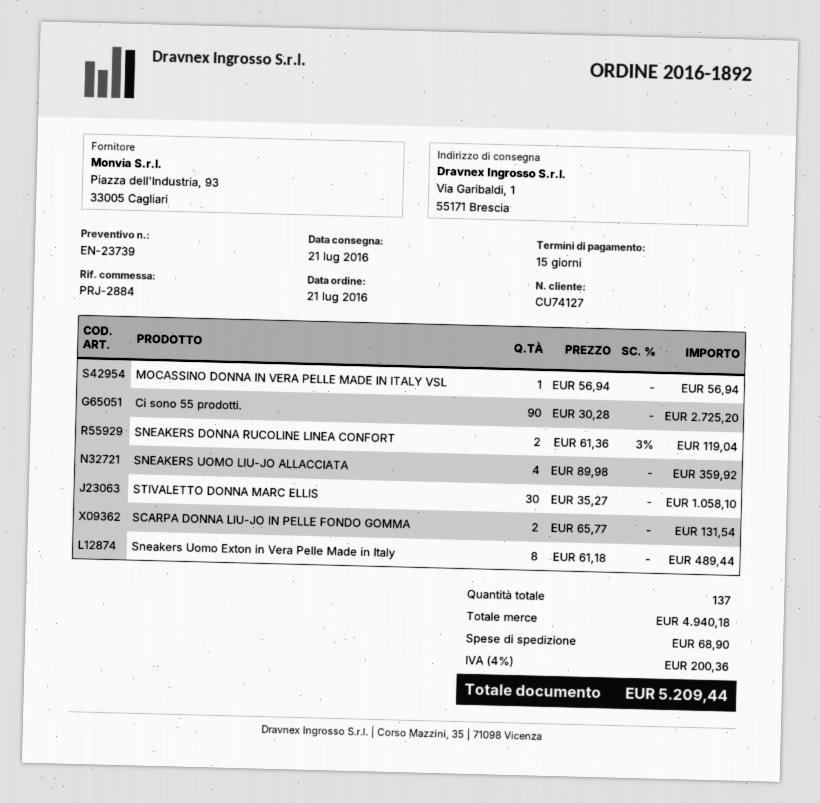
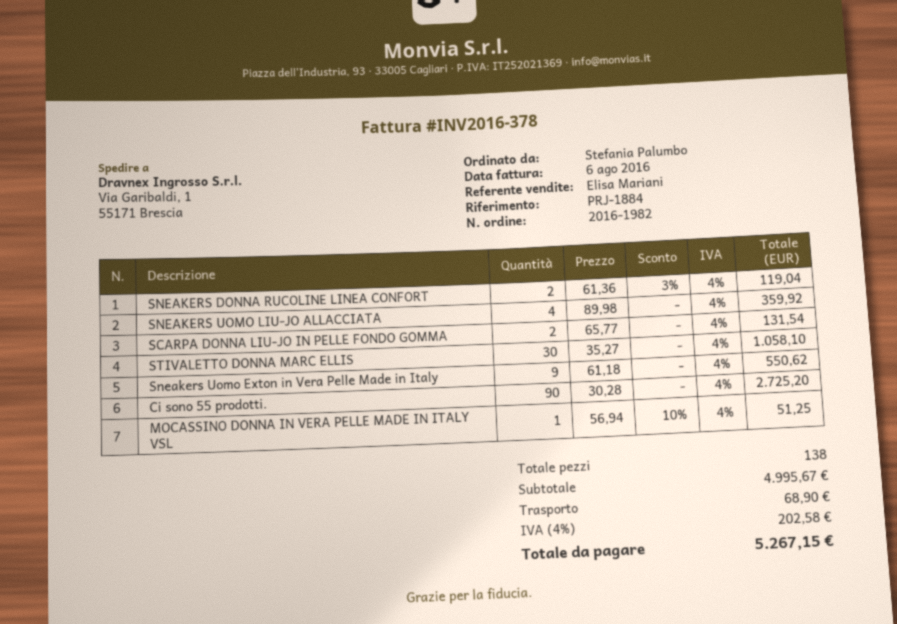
order number: 2016-1892 -> 2016-1982
reference: PRJ-2884 -> PRJ-1884
MOCASSINO DONNA IN VERA PELLE MADE IN ITALY VSL: 1 x 56.94 = 56.94 -> 1 x 56.94 - 10% = 51.25
Sneakers Uomo Exton in Vera Pelle Made in Italy: 8 x 61.18 = 489.44 -> 9 x 61.18 = 550.62
total quantity: 137 -> 138
subtotal: 4940.18 -> 4995.67
tax: 4% = 200.36 -> 4% = 202.58
total: 5209.44 -> 5267.15

